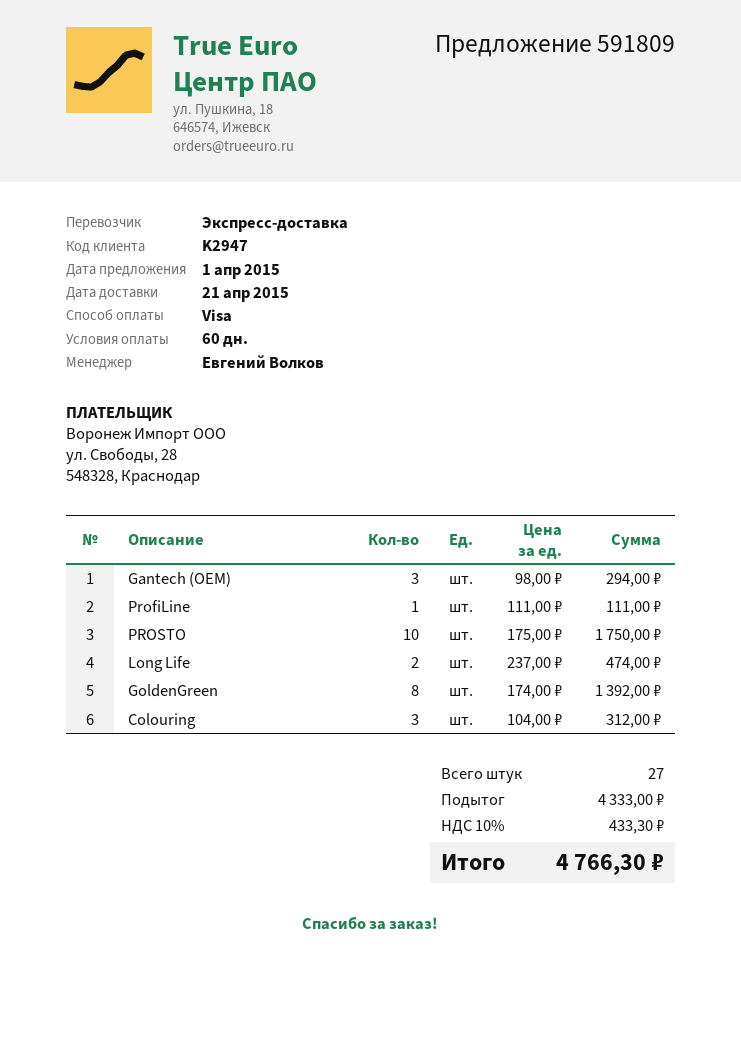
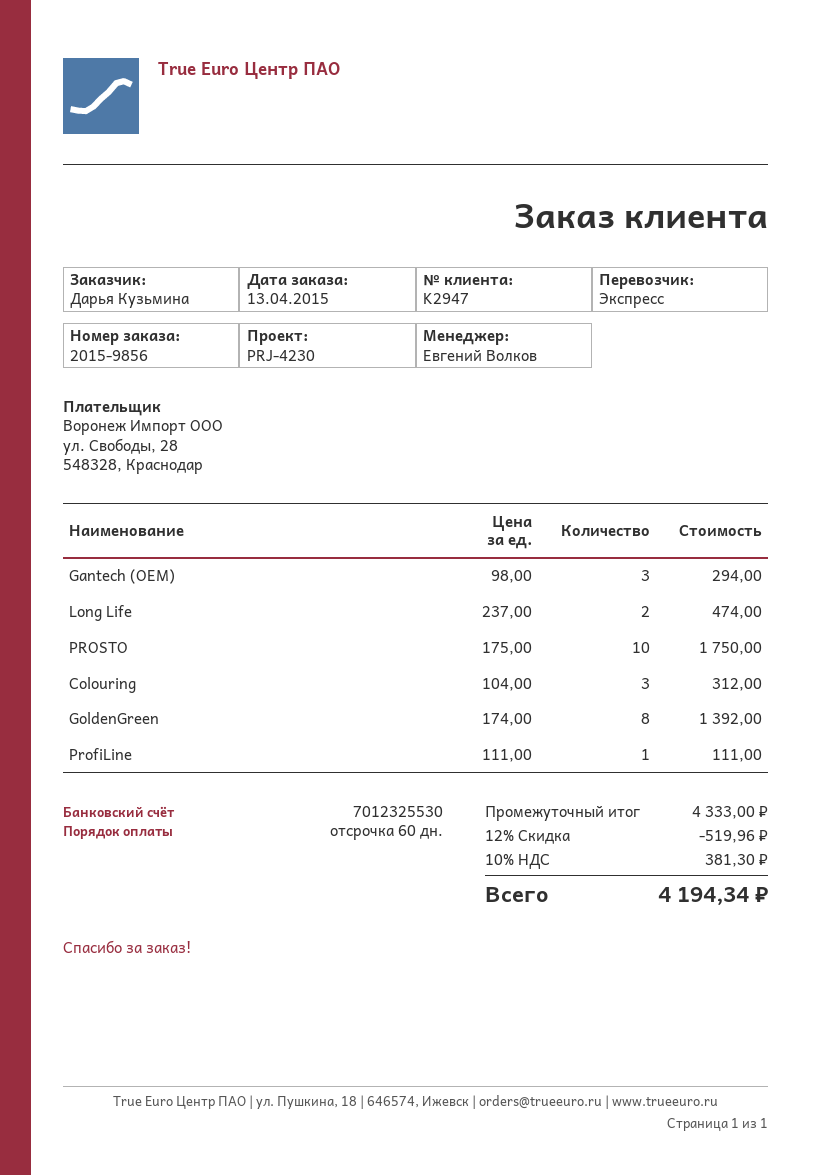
discount: none -> 12% = 519.96
tax: 10% = 433.30 -> 10% = 381.30
total: 4766.30 -> 4194.34

